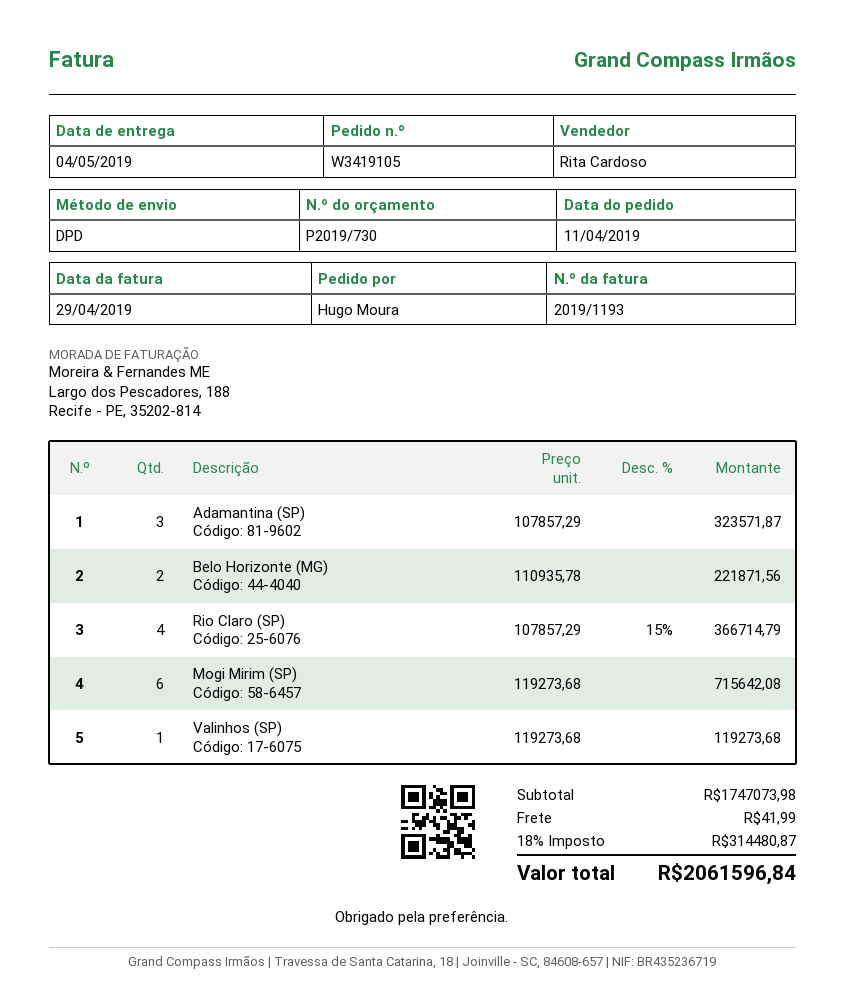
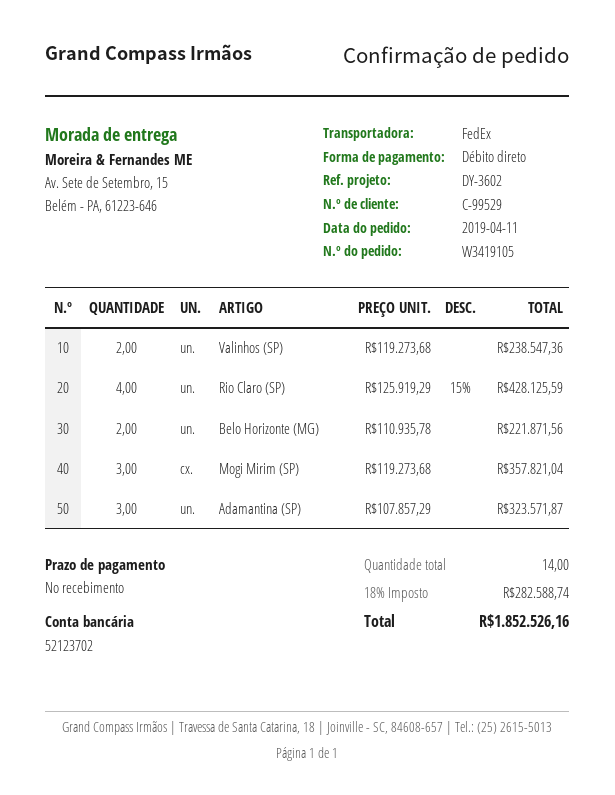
shipping method: DPD -> FedEx
Rio Claro (SP): 4 x 107857.29 - 15% = 366714.79 -> 4 x 125919.29 - 15% = 428125.59
Mogi Mirim (SP): 6 x 119273.68 = 715642.08 -> 3 x 119273.68 = 357821.04
Valinhos (SP): 1 x 119273.68 = 119273.68 -> 2 x 119273.68 = 238547.36
shipping: 41.99 -> none
tax: 18% = 314480.87 -> 18% = 282588.74
total: 2061596.84 -> 1852526.16

